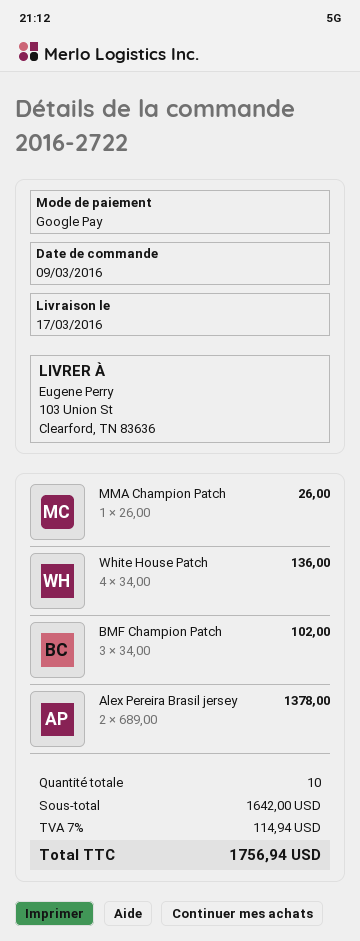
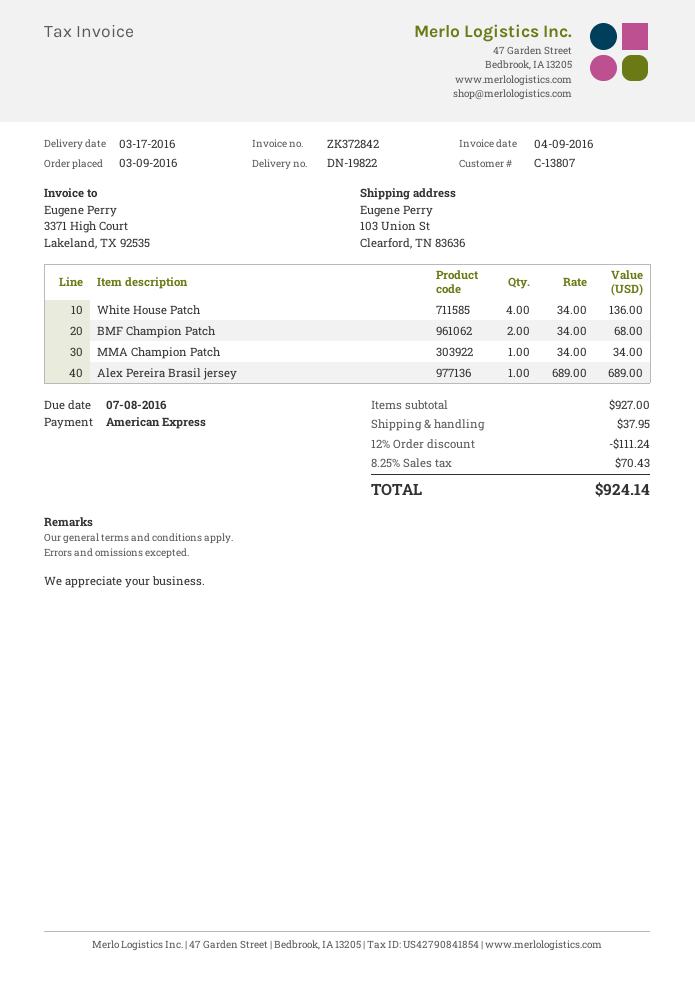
payment method: Google Pay -> American Express
MMA Champion Patch: 1 x 26.00 = 26.00 -> 1 x 34.00 = 34.00
BMF Champion Patch: 3 x 34.00 = 102.00 -> 2 x 34.00 = 68.00
Alex Pereira Brasil jersey: 2 x 689.00 = 1378.00 -> 1 x 689.00 = 689.00
subtotal: 1642.00 -> 927.00
discount: none -> 12% = 111.24
shipping: none -> 37.95
tax: 7% = 114.94 -> 8.25% = 70.43
total: 1756.94 -> 924.14

